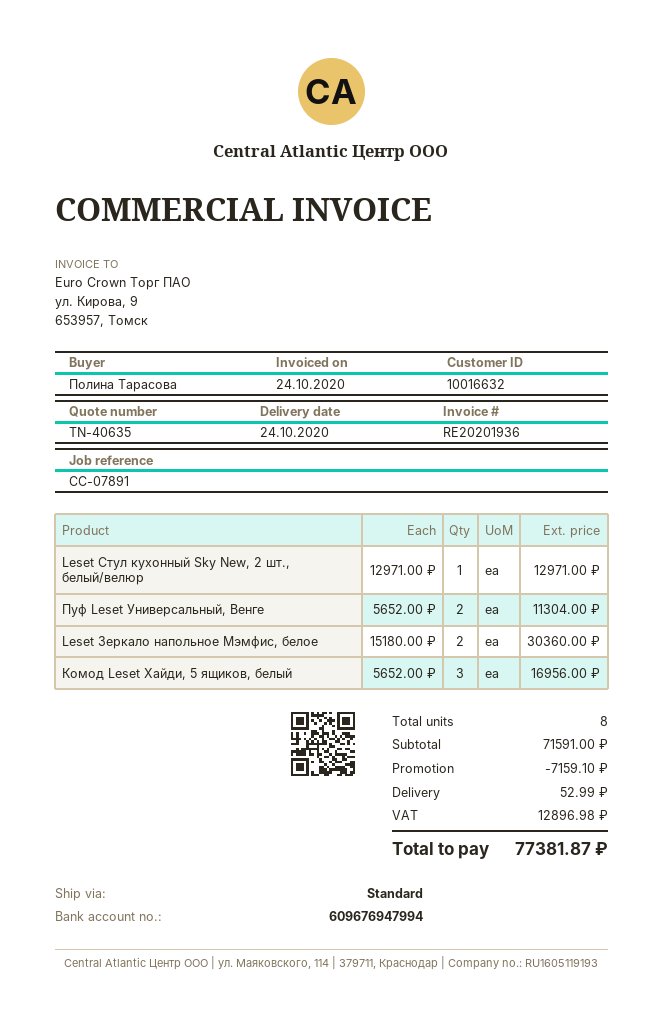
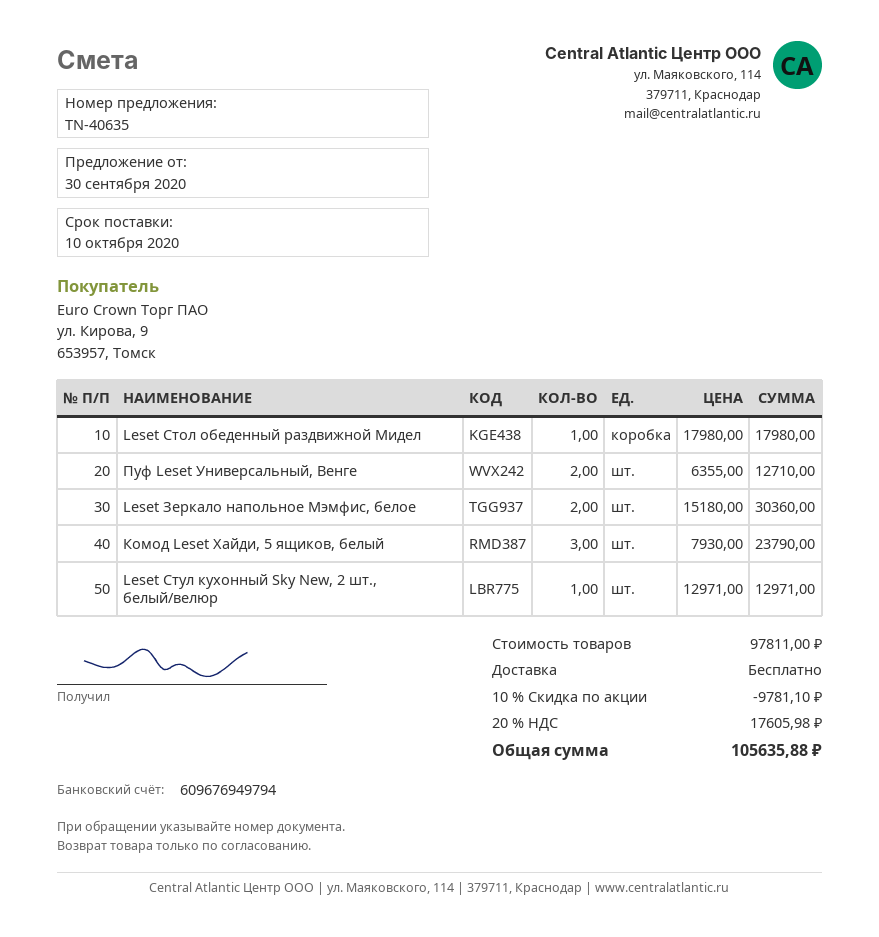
delivery date: 2020-10-24 -> 2020-10-10
bank account: 609676947994 -> 609676949794
Пуф Leset Универсальный, Венге: 2 x 5652.00 = 11304.00 -> 2 x 6355.00 = 12710.00
Комод Leset Хайди, 5 ящиков, белый: 3 x 5652.00 = 16956.00 -> 3 x 7930.00 = 23790.00
Leset Стол обеденный раздвижной Мидел: none -> 1 x 17980.00 = 17980.00
subtotal: 71591.00 -> 97811.00
discount: 7159.10 -> 9781.10
shipping: 52.99 -> 0.00
tax: 12896.98 -> 17605.98
total: 77381.87 -> 105635.88

